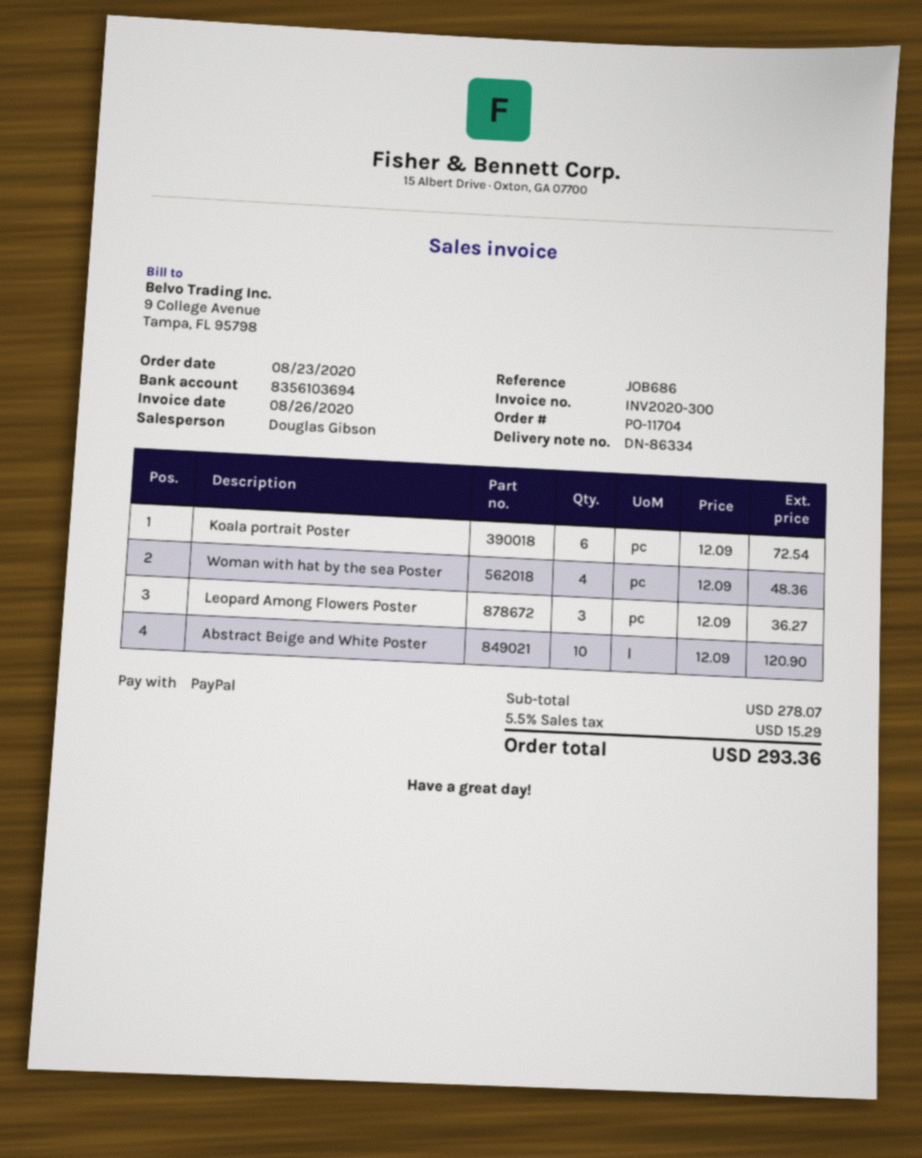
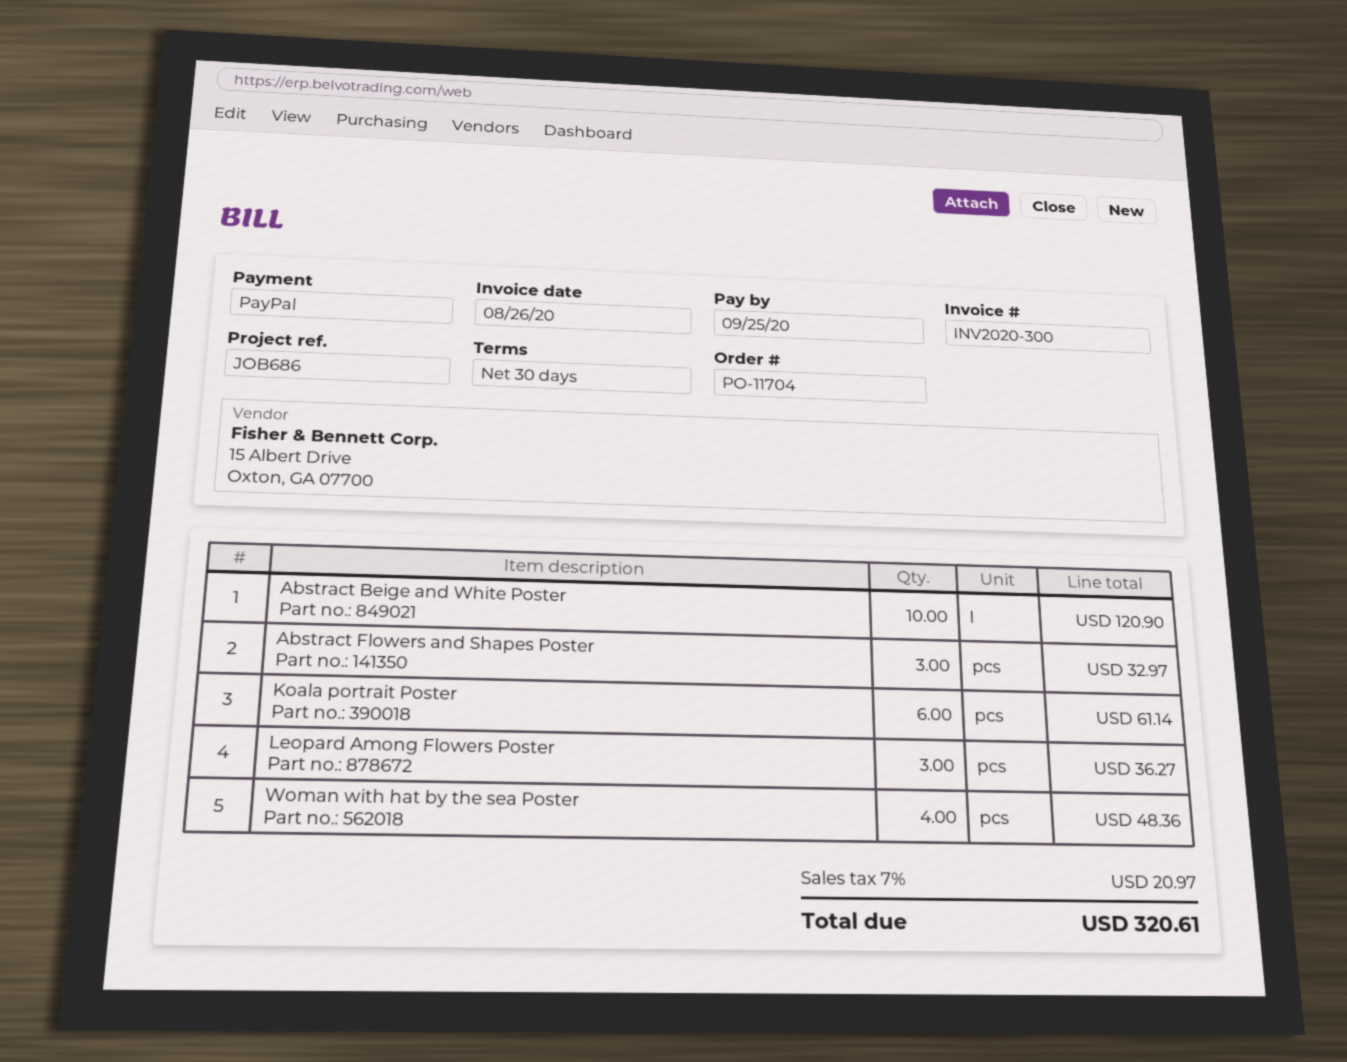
Koala portrait Poster: 6 for 72.54 -> 6 for 61.14
Abstract Flowers and Shapes Poster: none -> 3 for 32.97
tax: 5.5% = 15.29 -> 7% = 20.97
total: 293.36 -> 320.61

